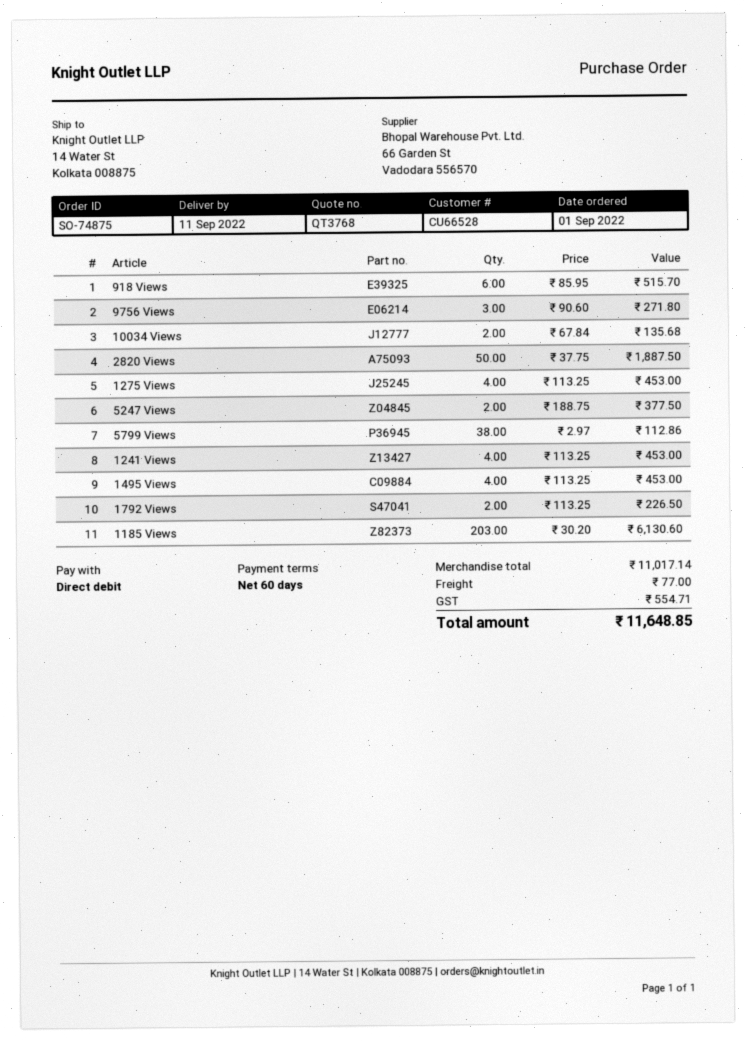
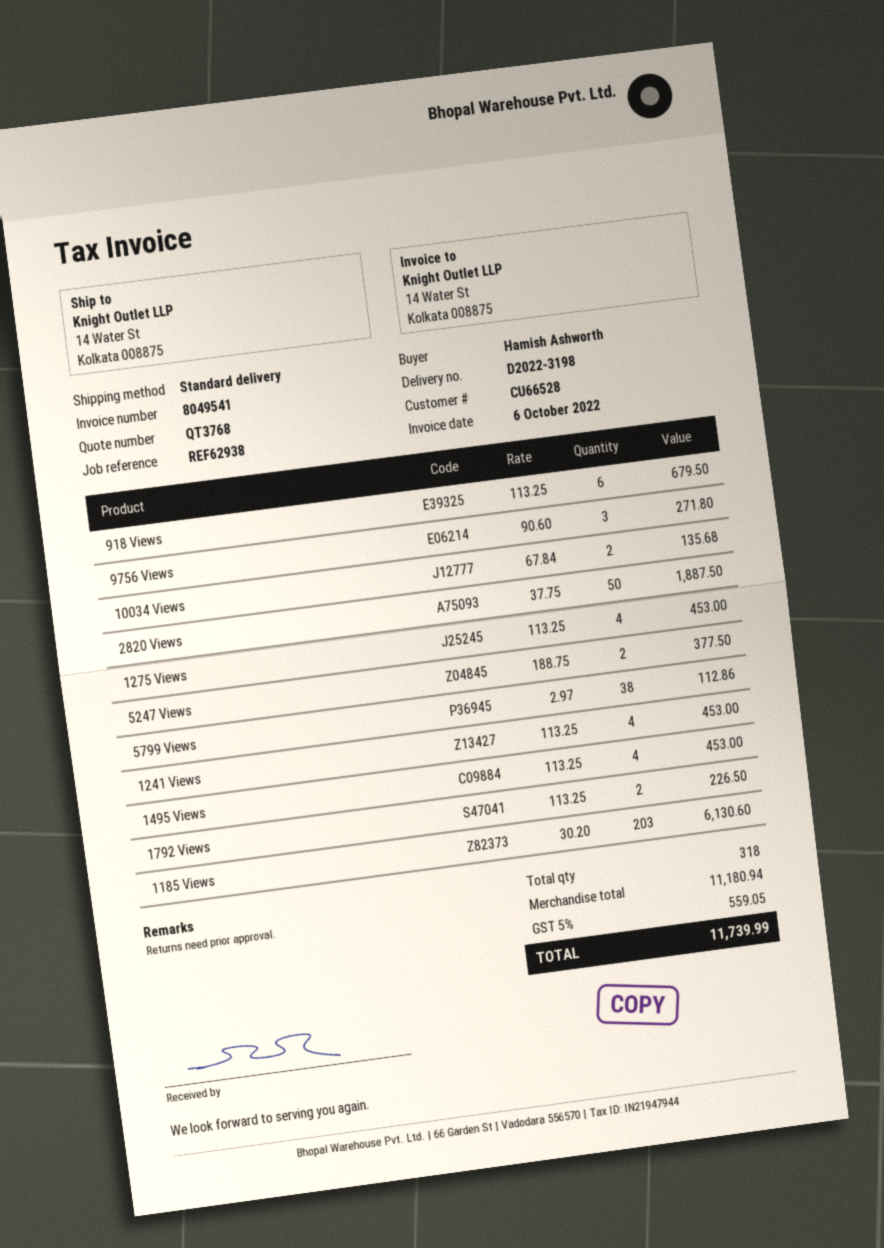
918 Views: 6 x 85.95 = 515.70 -> 6 x 113.25 = 679.50
subtotal: 11017.14 -> 11180.94
shipping: 77.00 -> none
tax: 554.71 -> 559.05
total: 11648.85 -> 11739.99

